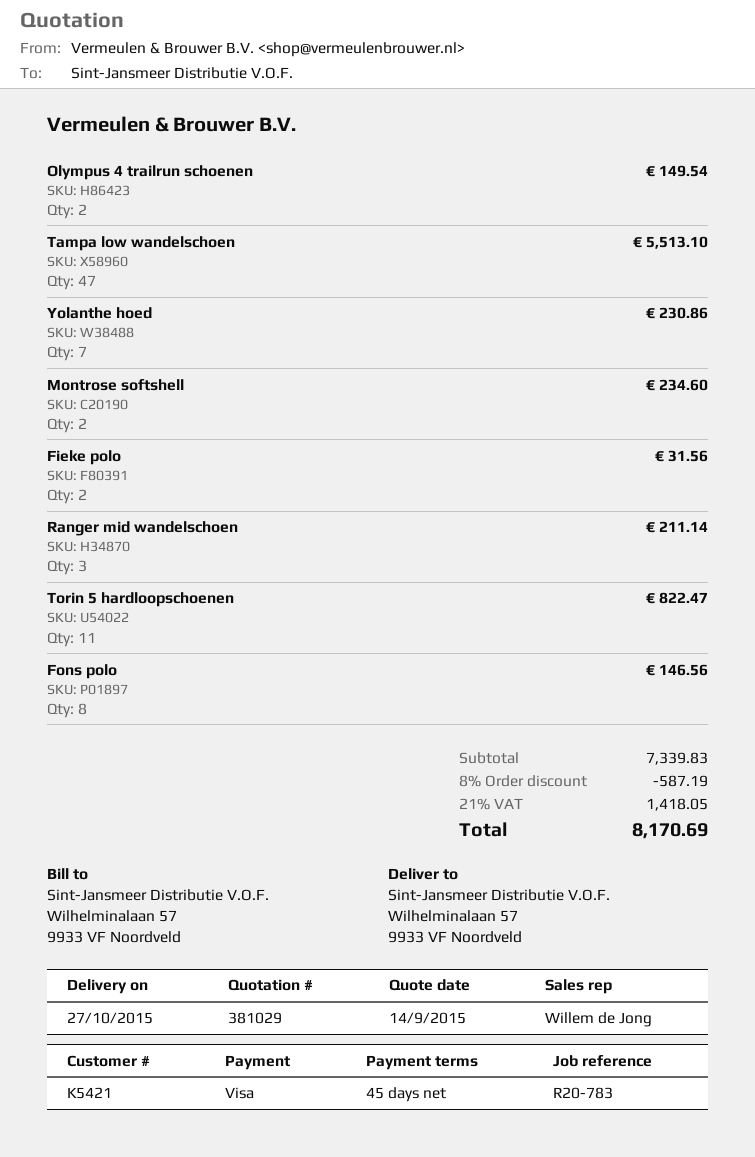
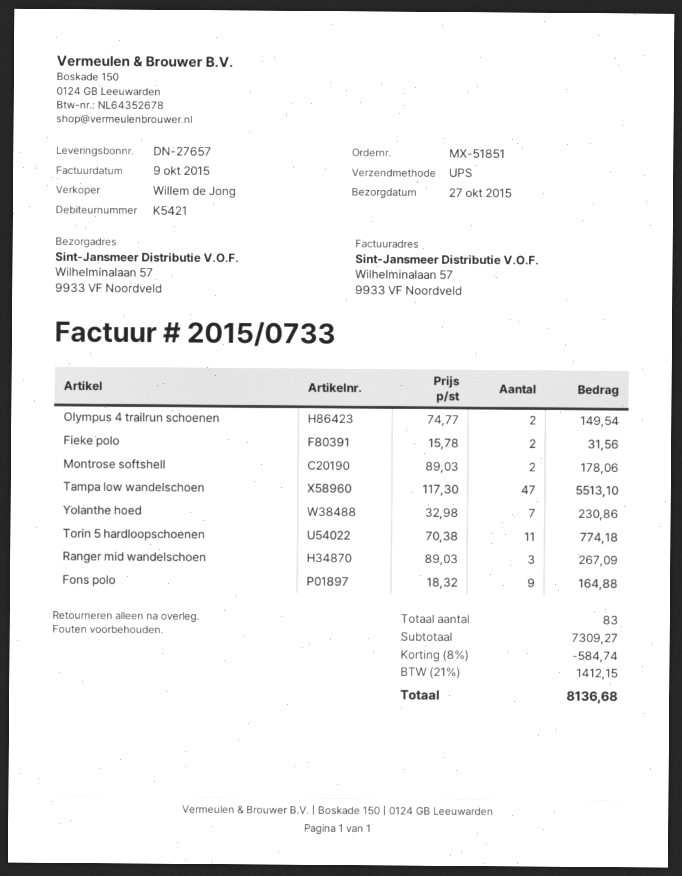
Montrose softshell: 2 for 234.60 -> 2 for 178.06
Ranger mid wandelschoen: 3 for 211.14 -> 3 for 267.09
Torin 5 hardloopschoenen: 11 for 822.47 -> 11 for 774.18
Fons polo: 8 for 146.56 -> 9 for 164.88
subtotal: 7339.83 -> 7309.27
discount: 8% = 587.19 -> 8% = 584.74
tax: 21% = 1418.05 -> 21% = 1412.15
total: 8170.69 -> 8136.68

